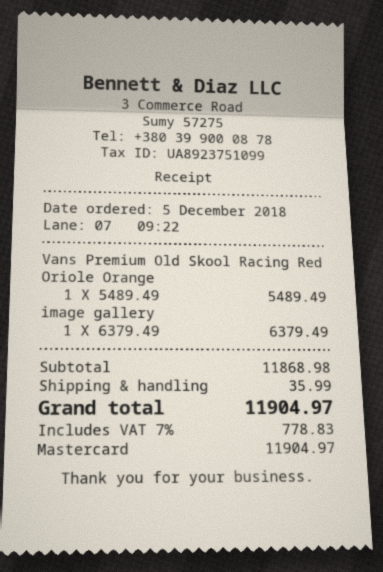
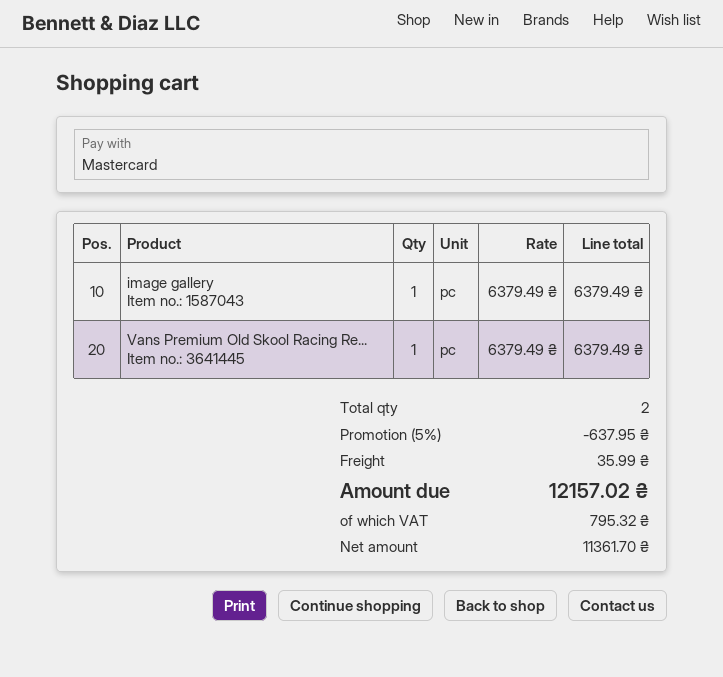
Vans Premium Old Skool Racing Red Oriole Orange: 1 x 5489.49 = 5489.49 -> 1 x 6379.49 = 6379.49
discount: none -> 5% = 637.95
tax: 778.83 -> 795.32
total: 11904.97 -> 12157.02

